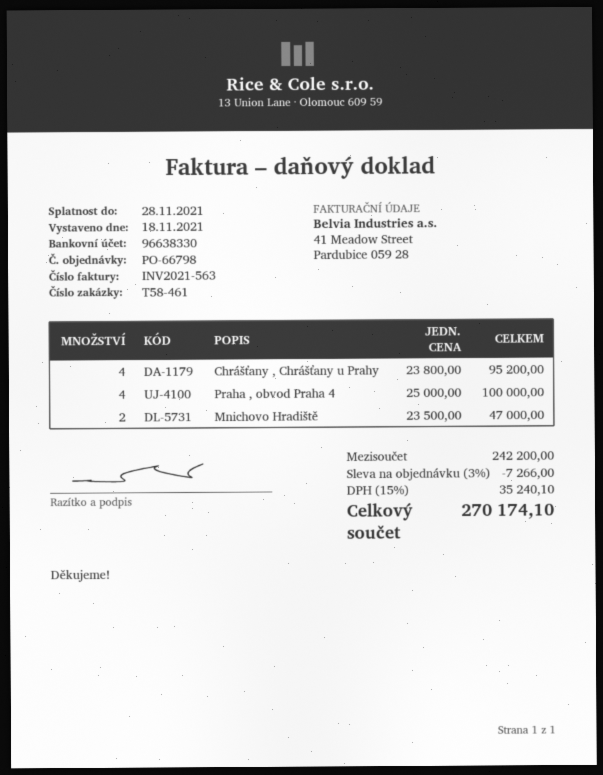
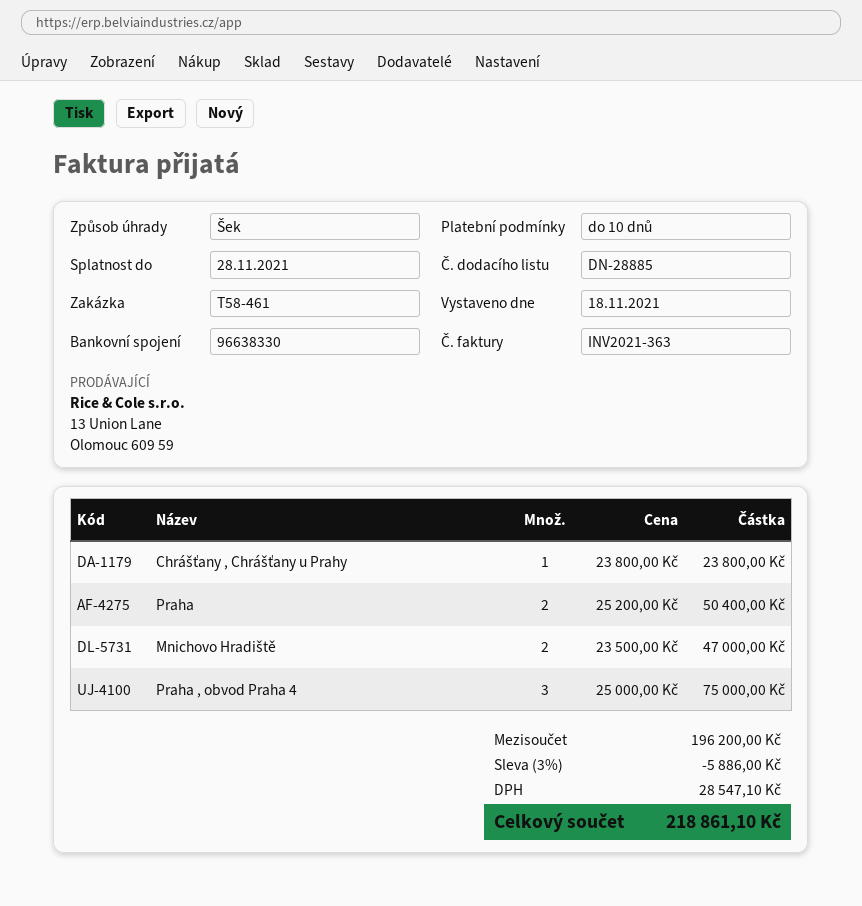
invoice number: INV2021-563 -> INV2021-363
Chrášťany , Chrášťany u Prahy: 4 x 23800.00 = 95200.00 -> 1 x 23800.00 = 23800.00
Praha , obvod Praha 4: 4 x 25000.00 = 100000.00 -> 3 x 25000.00 = 75000.00
Praha: none -> 2 x 25200.00 = 50400.00
subtotal: 242200.00 -> 196200.00
discount: 3% = 7266.00 -> 3% = 5886.00
tax: 35240.10 -> 28547.10
total: 270174.10 -> 218861.10

